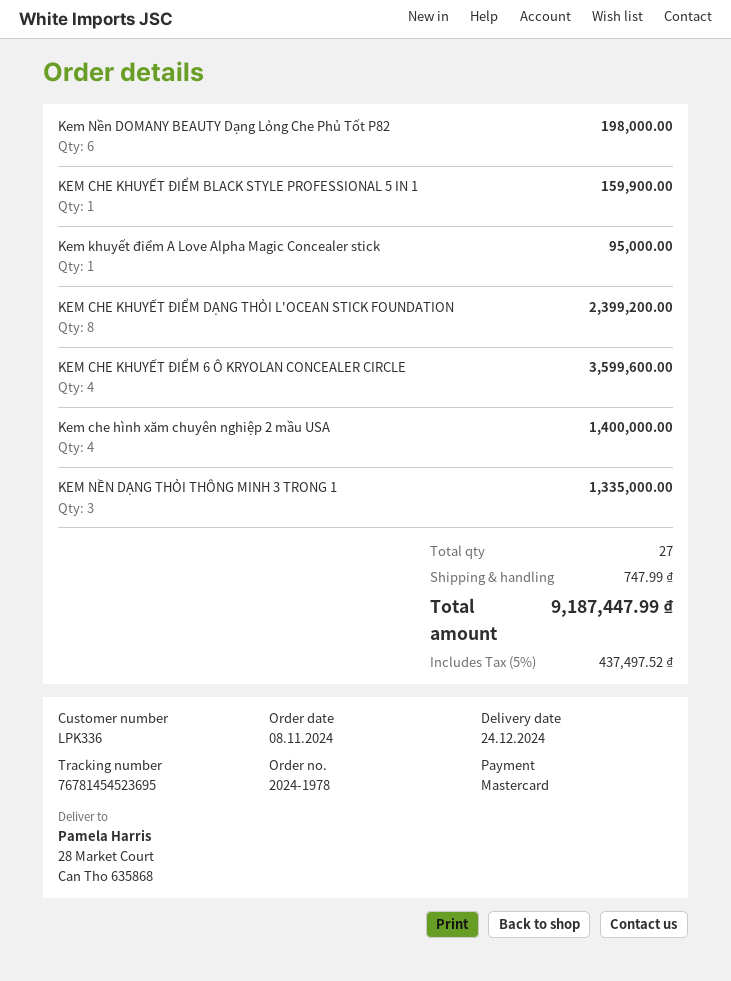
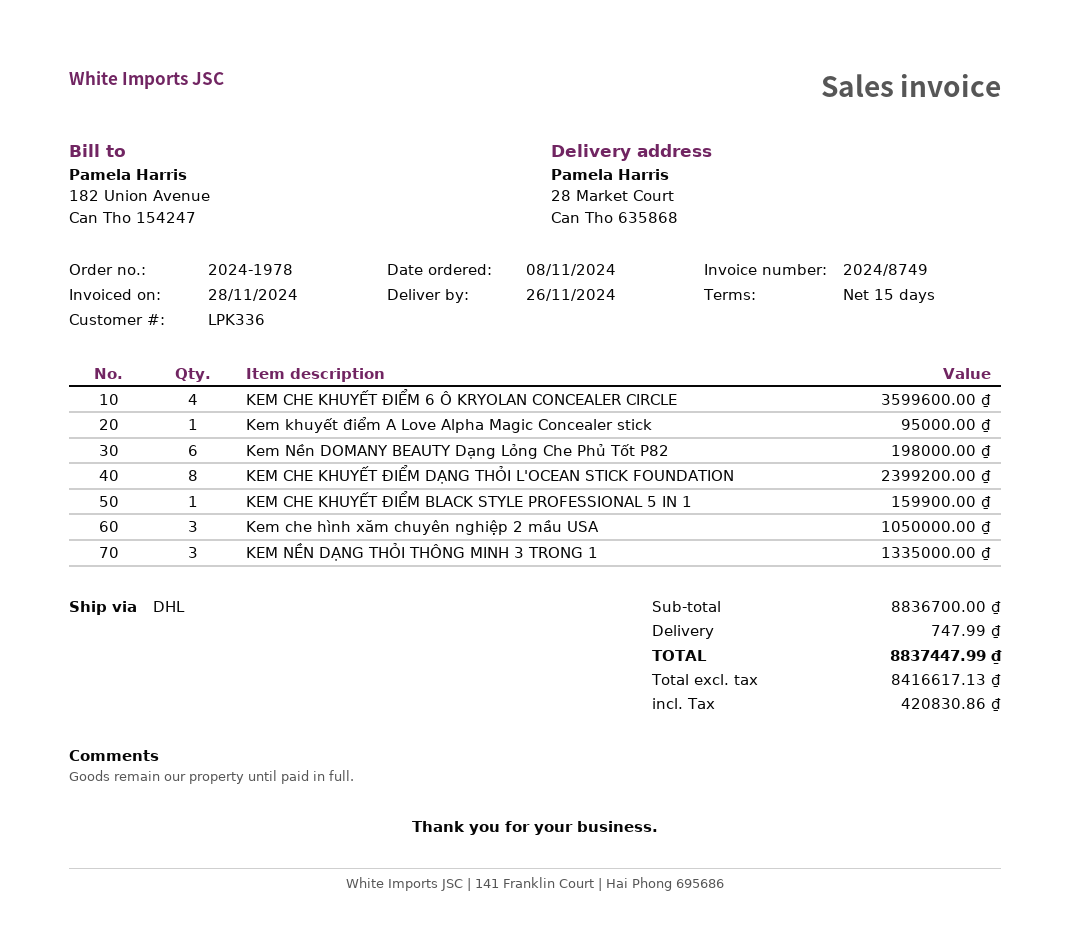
delivery date: 2024-12-24 -> 2024-11-26
Kem che hình xăm chuyên nghiệp 2 mầu USA: 4 for 1400000.00 -> 3 for 1050000.00
tax: 437497.52 -> 420830.86
total: 9187447.99 -> 8837447.99

